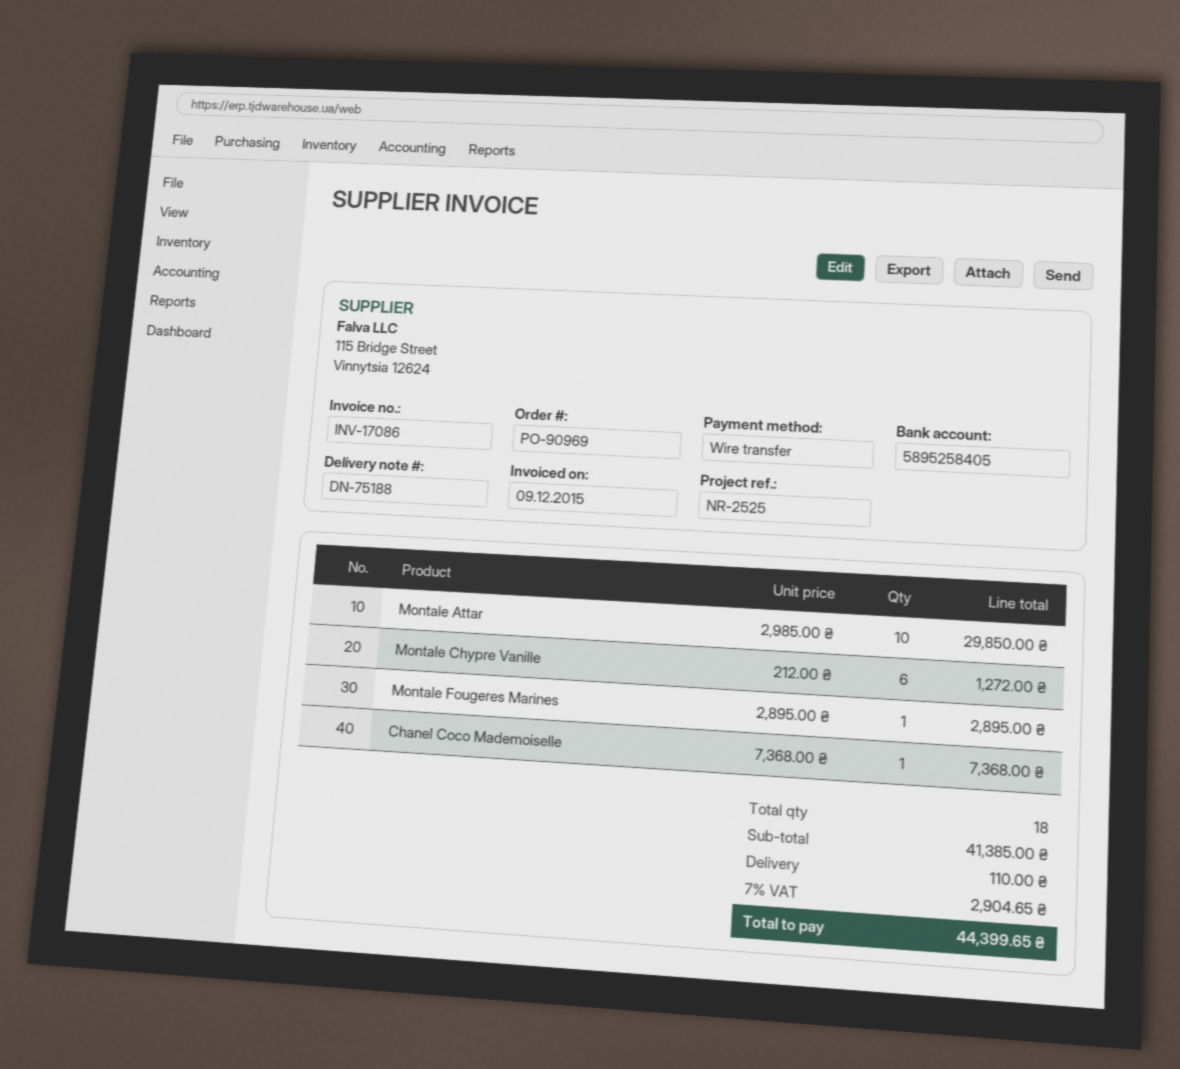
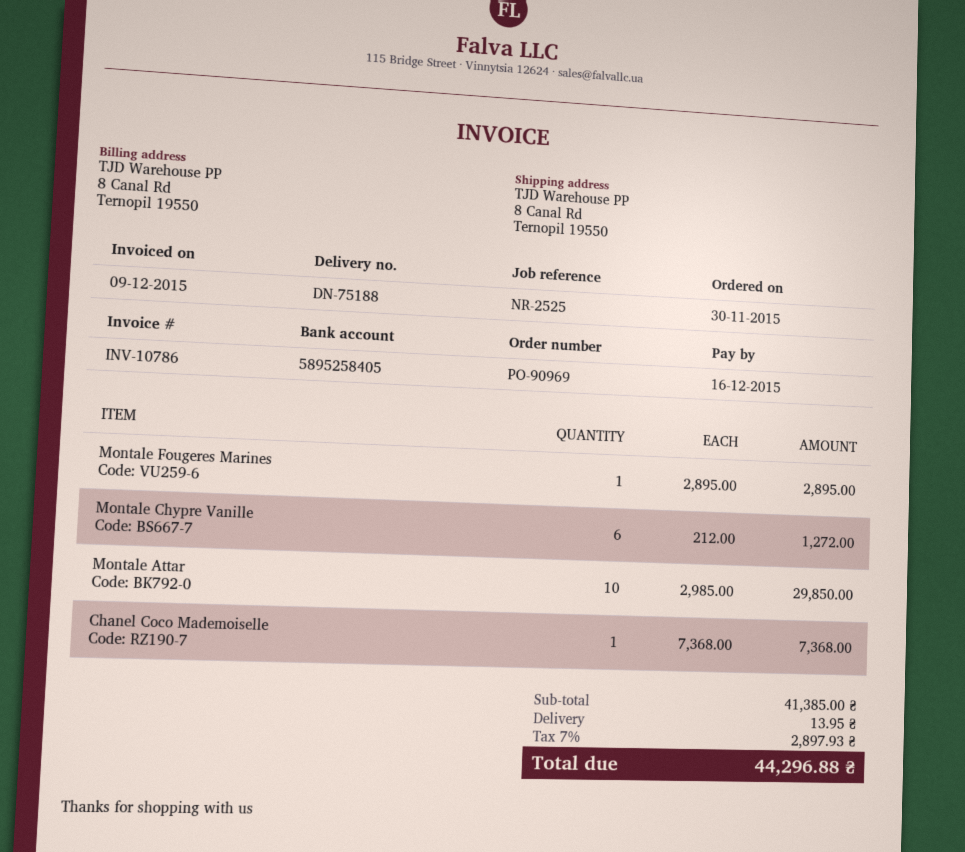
invoice number: INV-17086 -> INV-10786
shipping: 110.00 -> 13.95
tax: 7% = 2904.65 -> 7% = 2897.93
total: 44399.65 -> 44296.88

